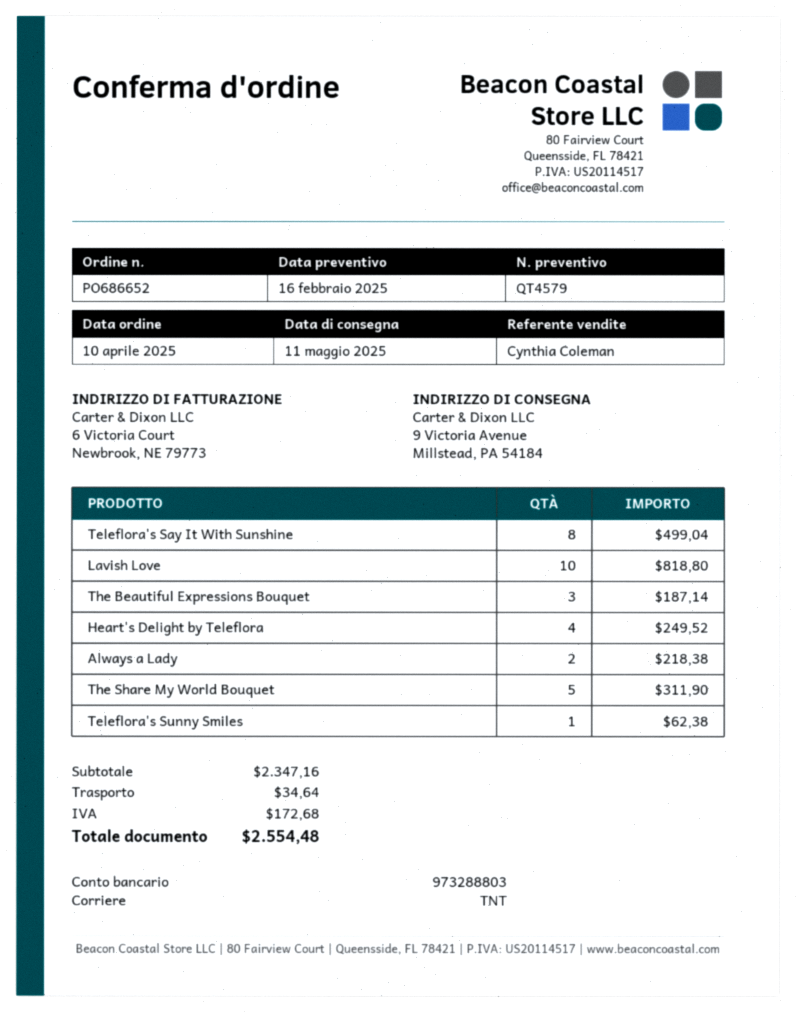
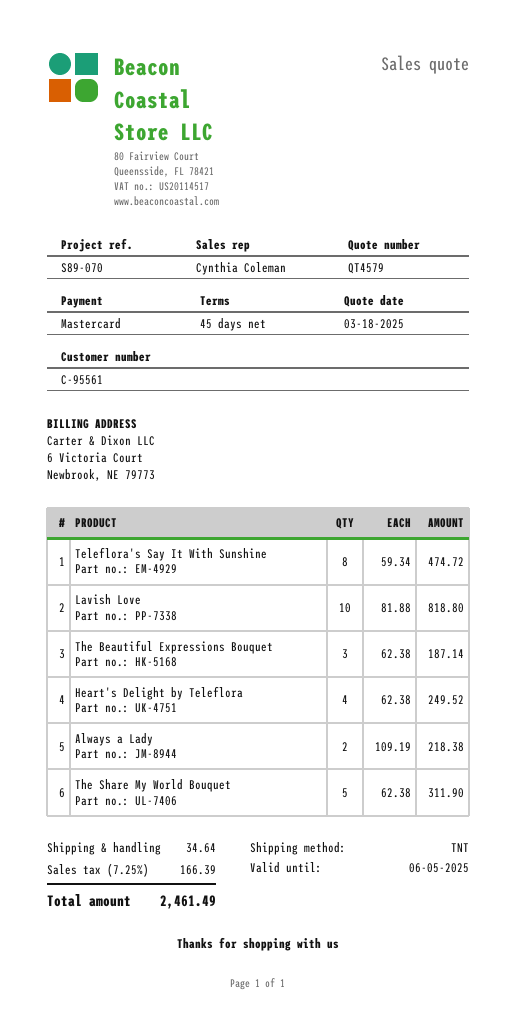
quote date: 2025-02-16 -> 2025-03-18
Teleflora's Say It With Sunshine: 8 for 499.04 -> 8 for 474.72
Teleflora's Sunny Smiles: 1 for 62.38 -> none
tax: 172.68 -> 166.39
total: 2554.48 -> 2461.49

